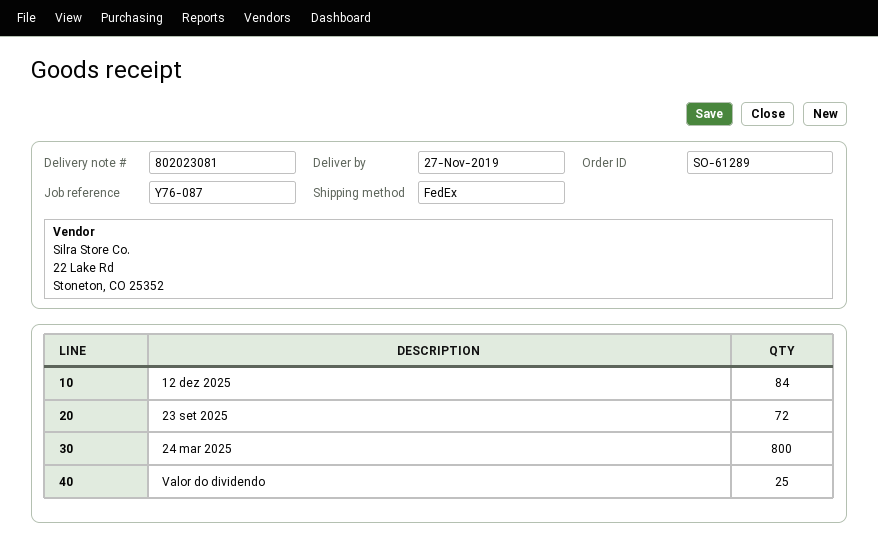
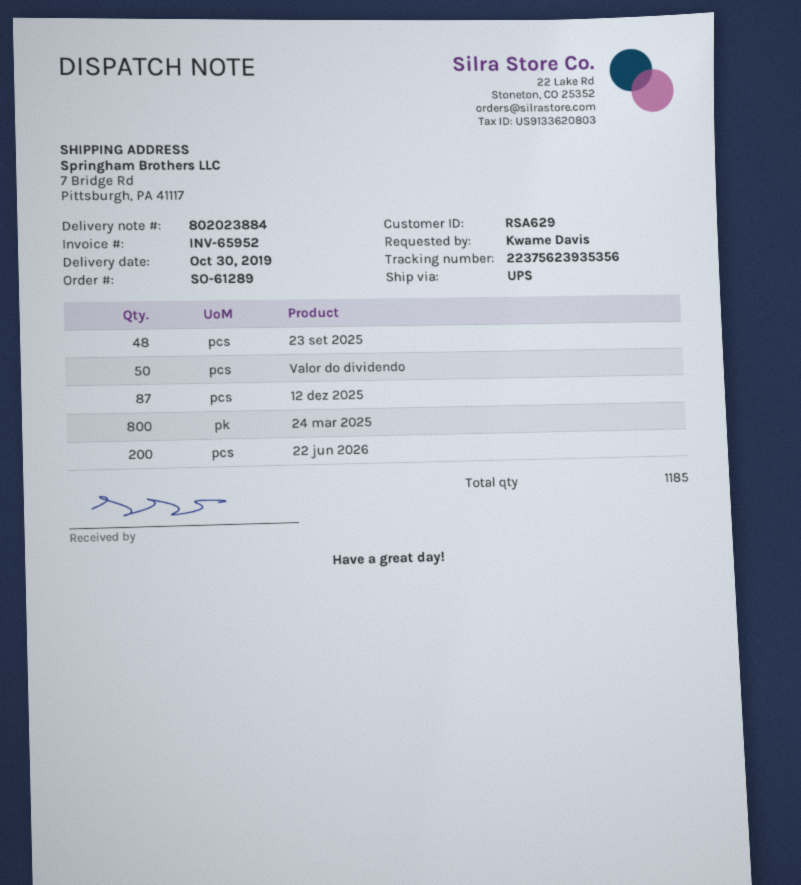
delivery note number: 802023081 -> 802023884
delivery date: 2019-11-27 -> 2019-10-30
shipping method: FedEx -> UPS
12 dez 2025: 84 -> 87
23 set 2025: 72 -> 48
Valor do dividendo: 25 -> 50
22 jun 2026: none -> 200

